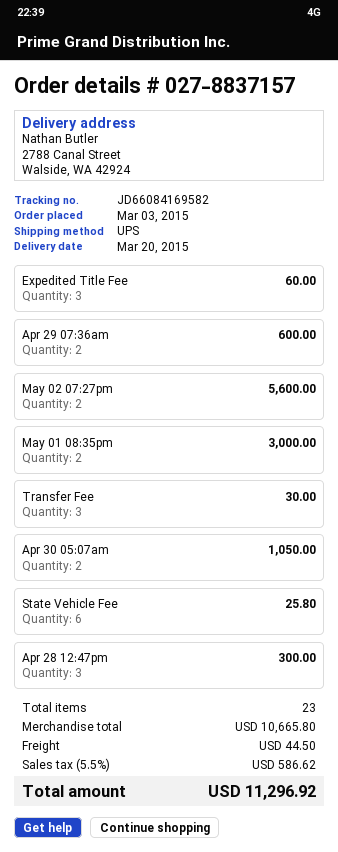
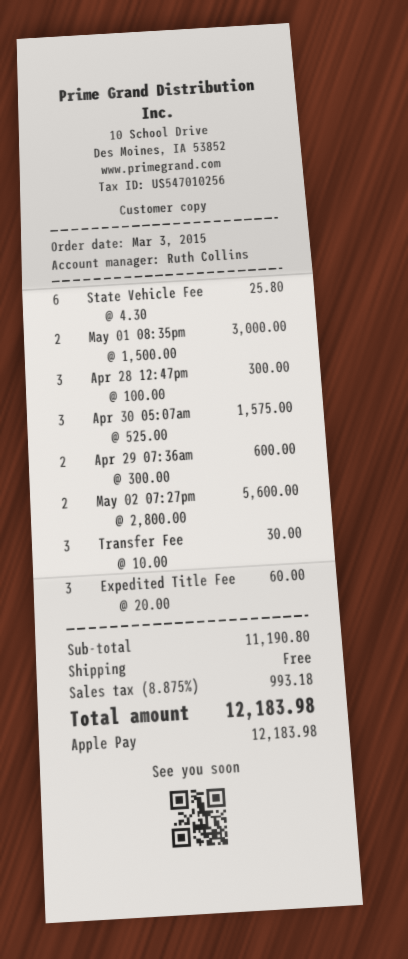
Apr 30 05:07am: 2 for 1050.00 -> 3 for 1575.00
subtotal: 10665.80 -> 11190.80
shipping: 44.50 -> 0.00
tax: 5.5% = 586.62 -> 8.875% = 993.18
total: 11296.92 -> 12183.98

